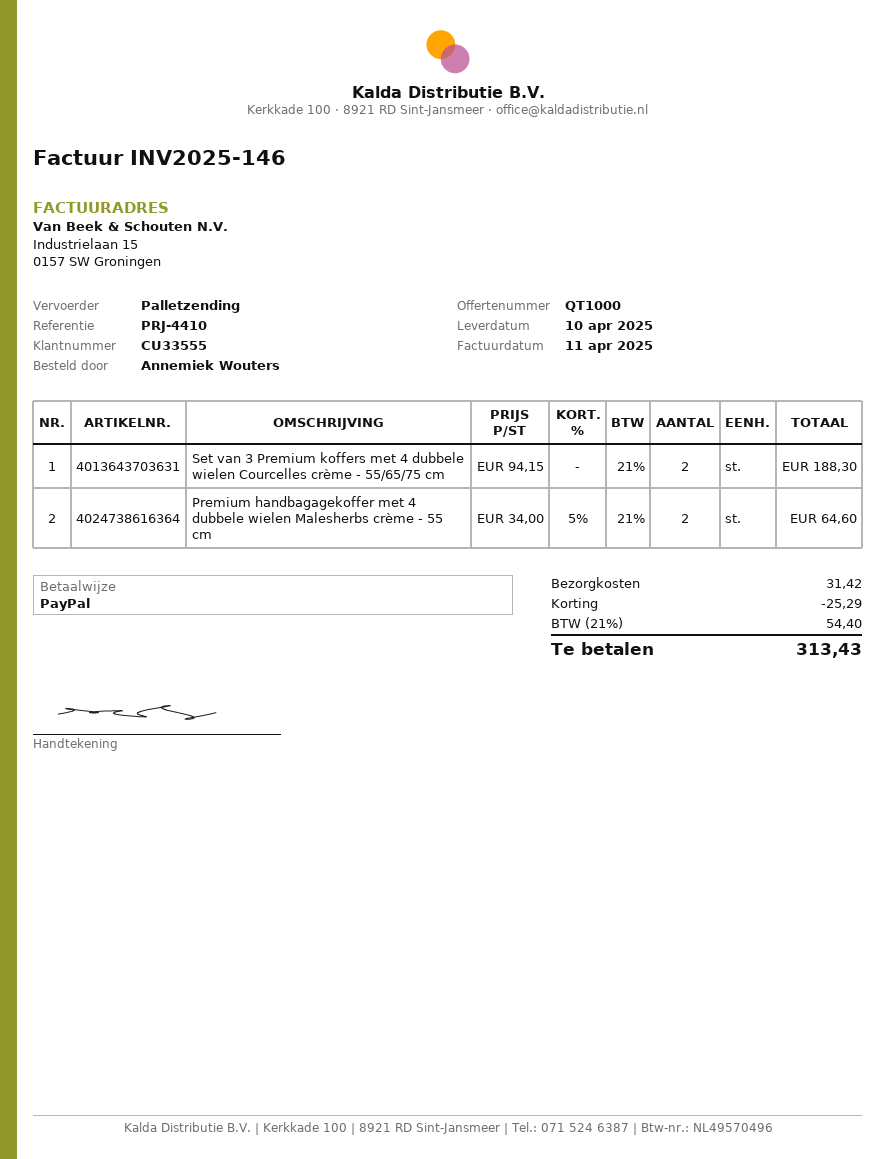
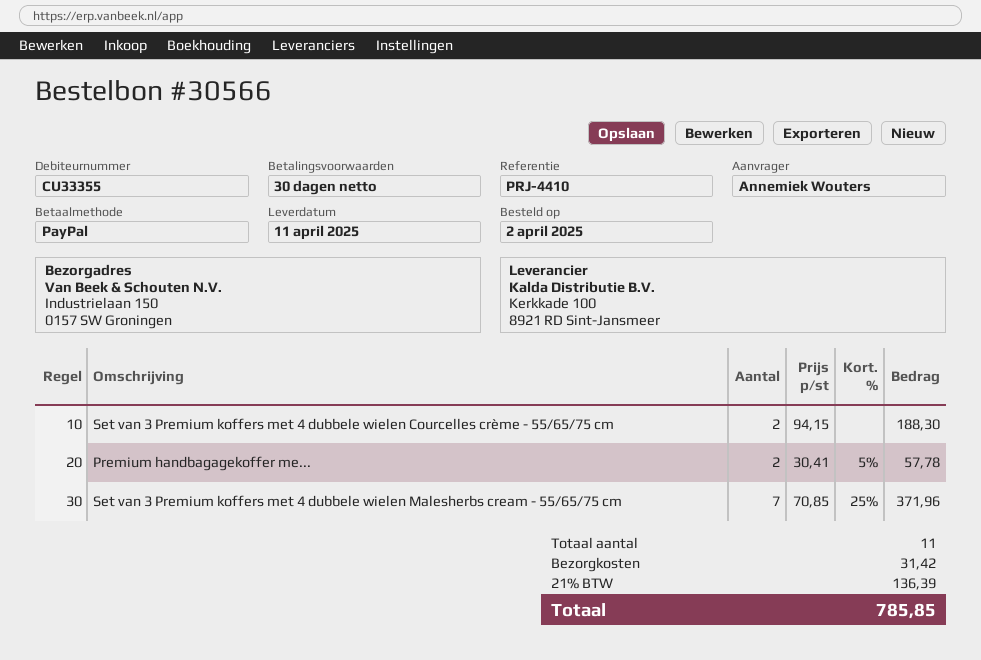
delivery date: 2025-04-10 -> 2025-04-11
customer number: CU33555 -> CU33355
Premium handbagagekoffer met 4 dubbele wielen Malesherbs crème - 55 cm: 2 x 34.00 - 5% = 64.60 -> 2 x 30.41 - 5% = 57.78
Set van 3 Premium koffers met 4 dubbele wielen Malesherbs cream - 55/65/75 cm: none -> 7 x 70.85 - 25% = 371.96
discount: 25.29 -> none
tax: 21% = 54.40 -> 21% = 136.39
total: 313.43 -> 785.85

